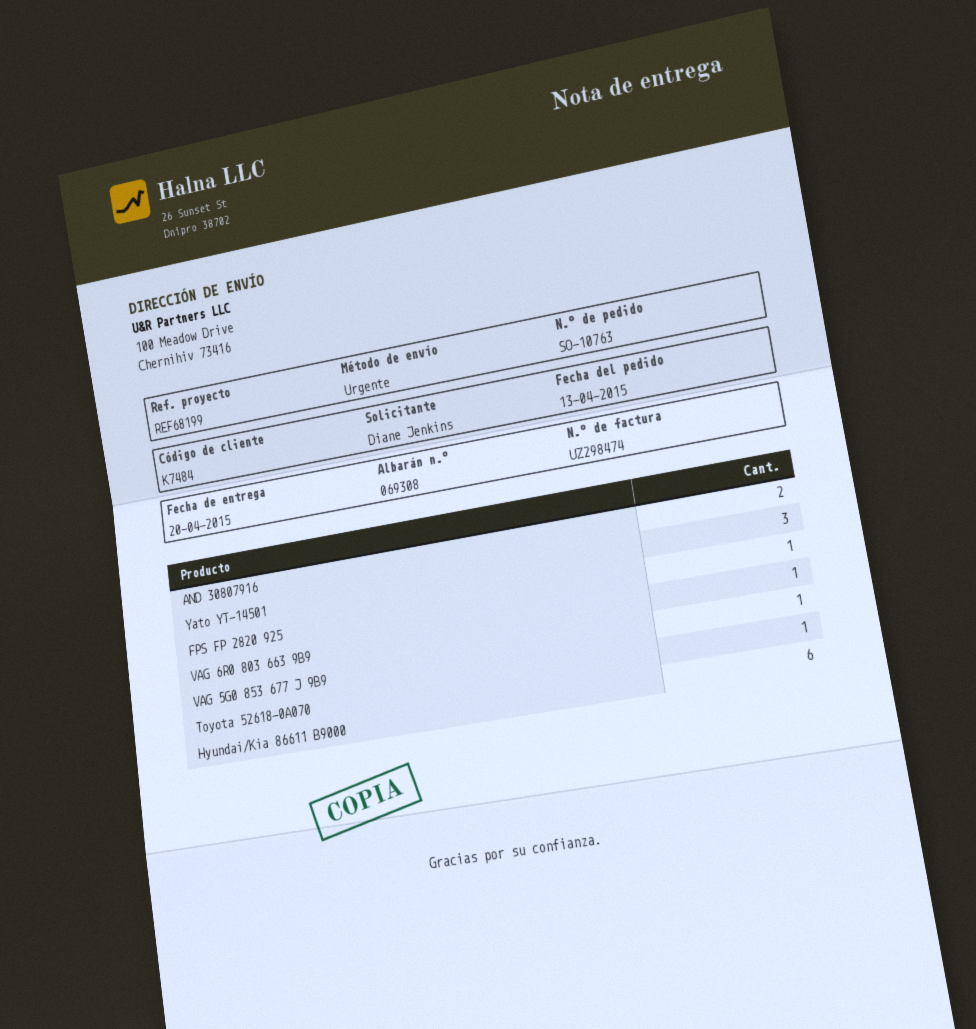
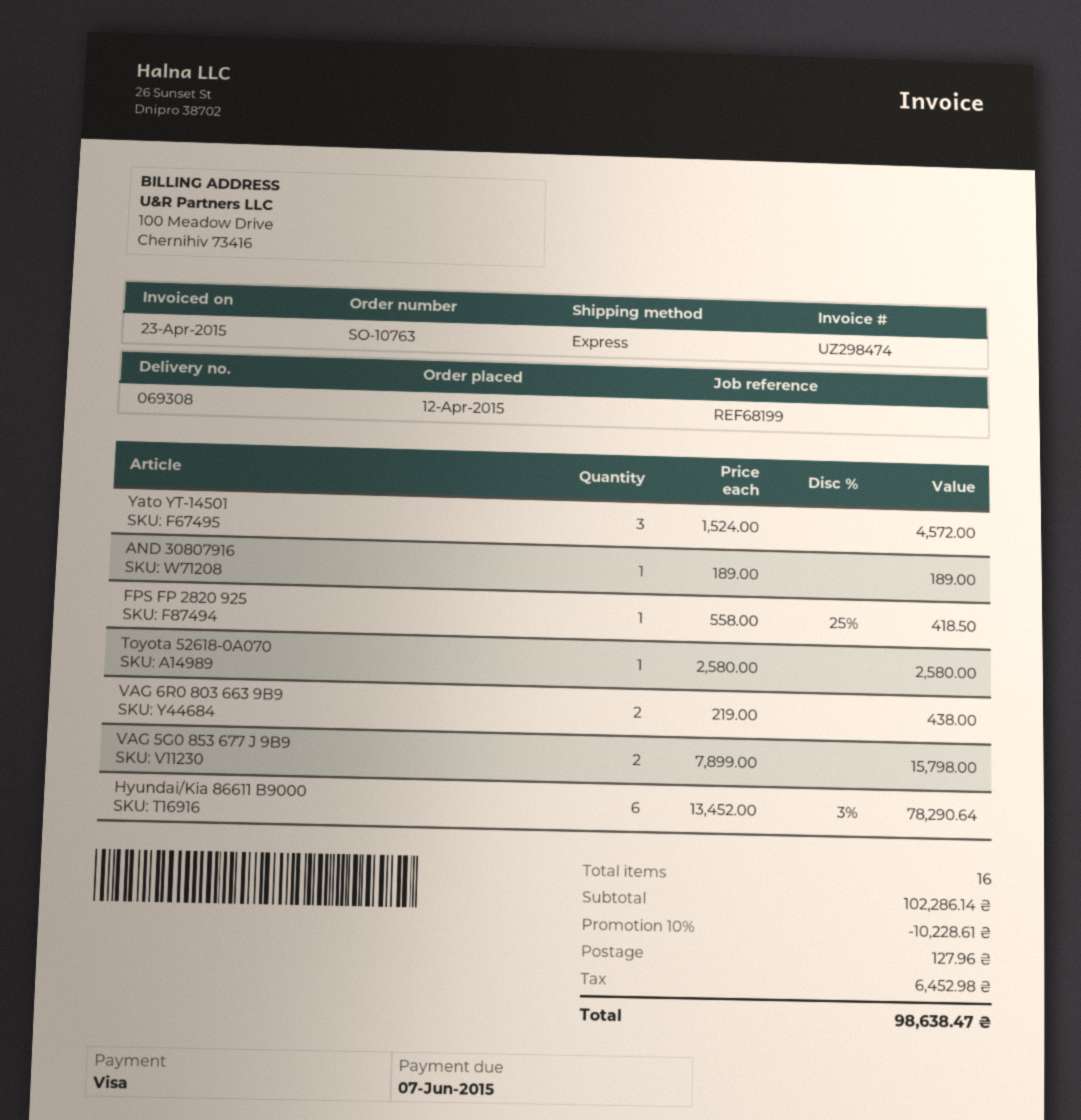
order date: 2015-04-13 -> 2015-04-12
AND 30807916: 2 -> 1
VAG 6R0 803 663 9B9: 1 -> 2
VAG 5G0 853 677 J 9B9: 1 -> 2

